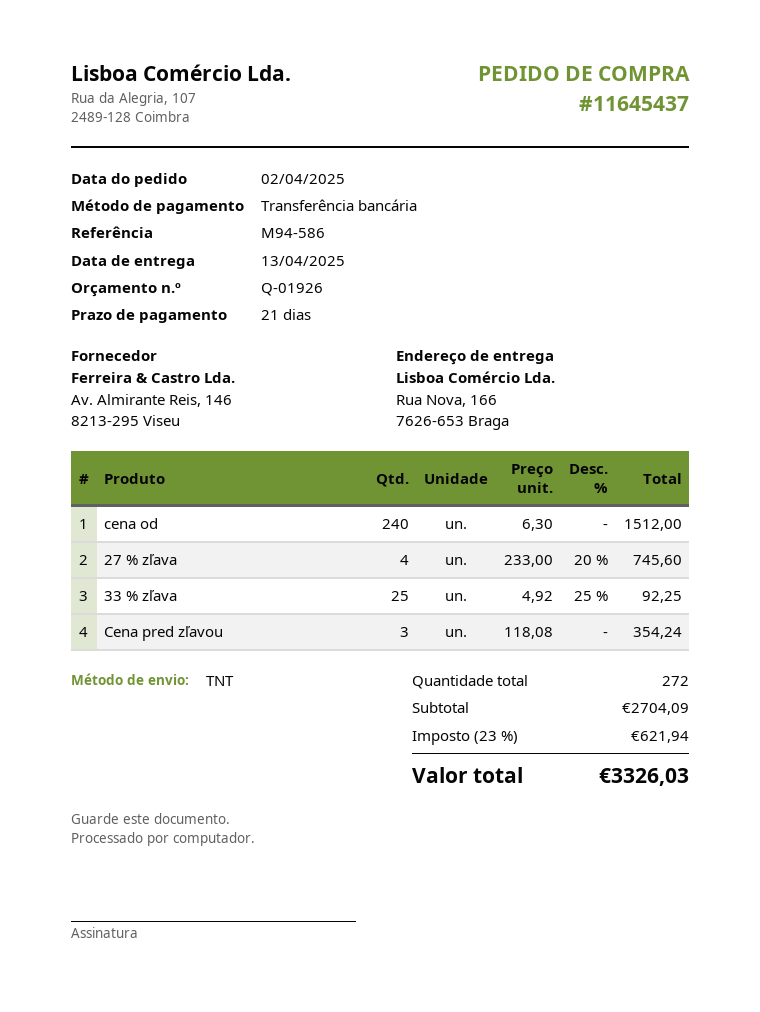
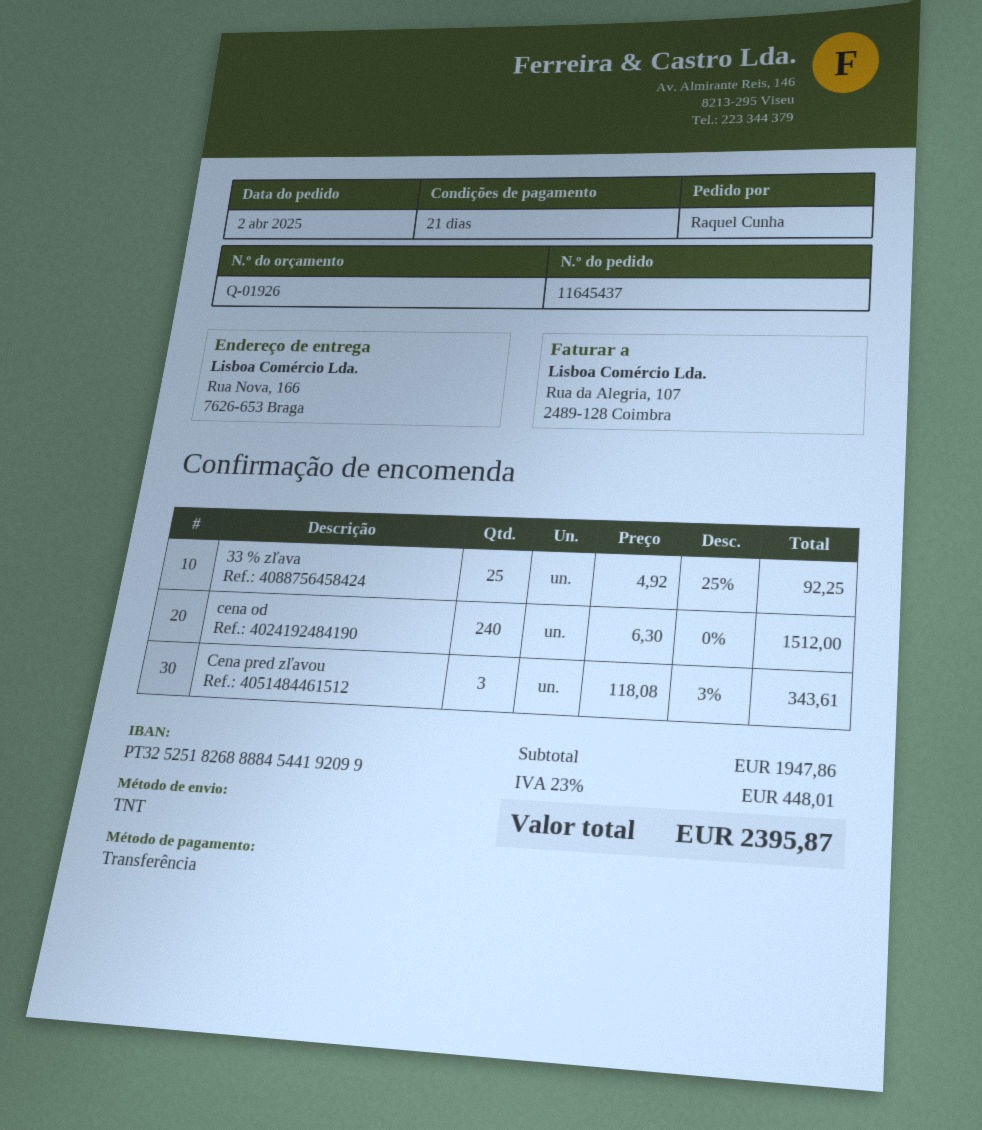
27 % zľava: 4 x 233.00 - 20% = 745.60 -> none
Cena pred zľavou: 3 x 118.08 = 354.24 -> 3 x 118.08 - 3% = 343.61
subtotal: 2704.09 -> 1947.86
tax: 23% = 621.94 -> 23% = 448.01
total: 3326.03 -> 2395.87

